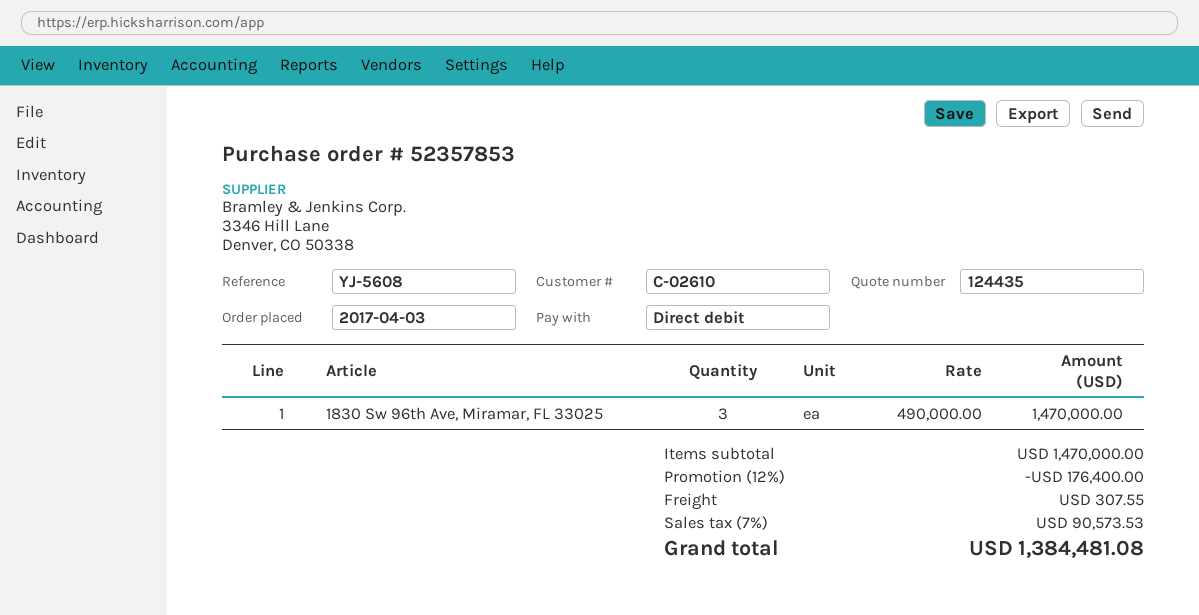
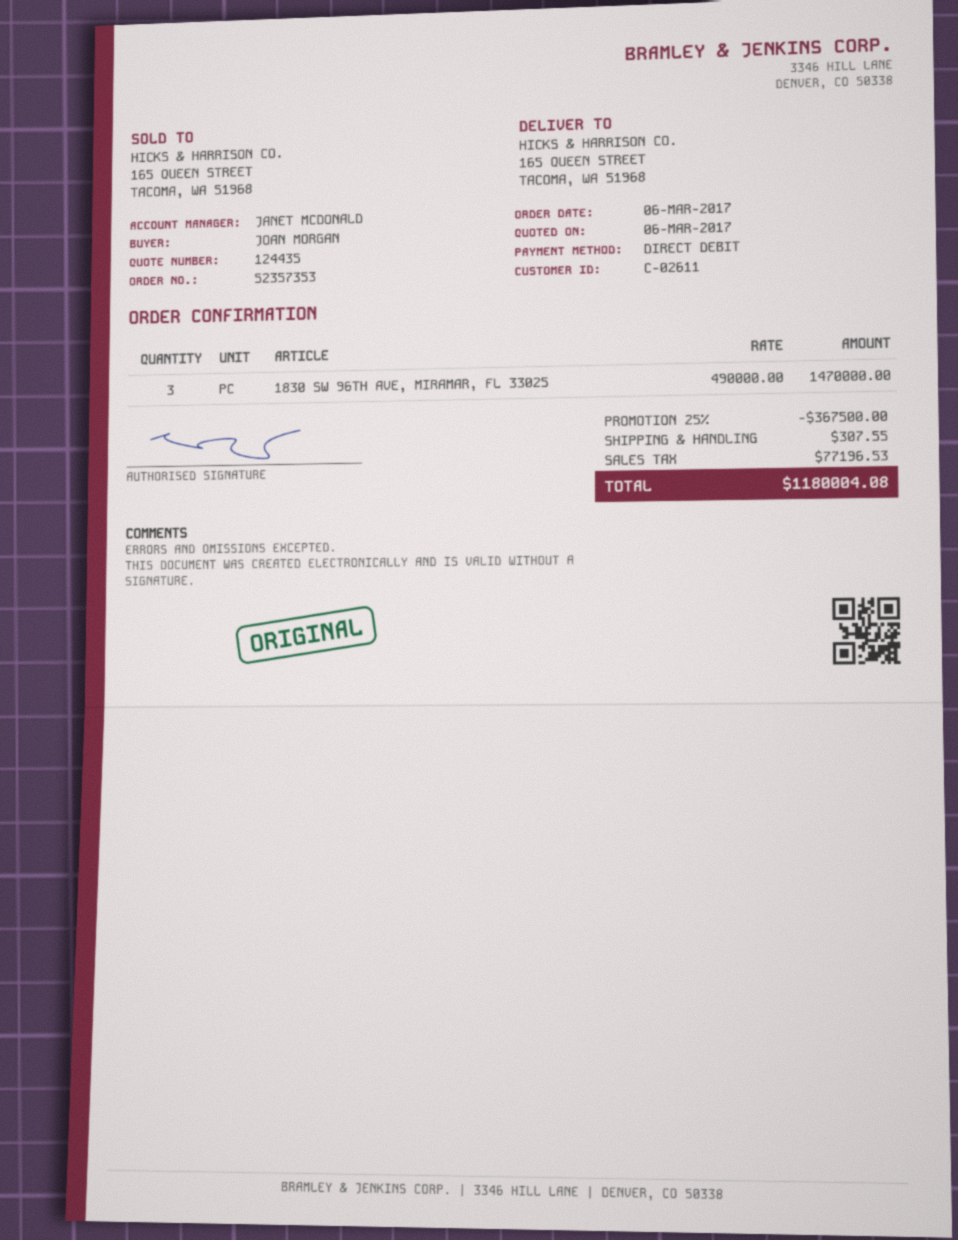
order number: 52357853 -> 52357353
order date: 2017-04-03 -> 2017-03-06
customer number: C-02610 -> C-02611
discount: 12% = 176400.00 -> 25% = 367500.00
tax: 90573.53 -> 77196.53
total: 1384481.08 -> 1180004.08

